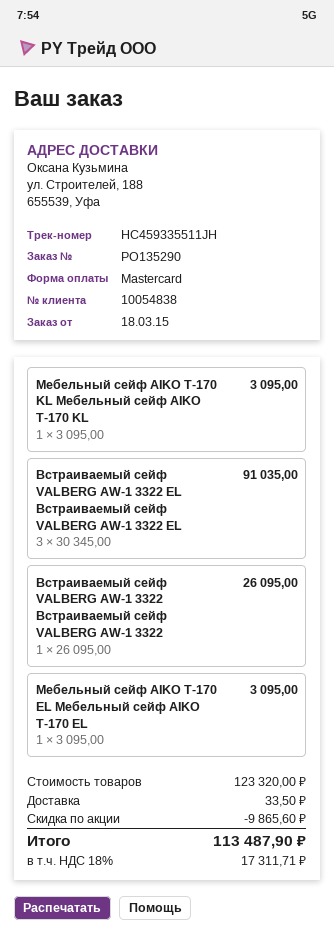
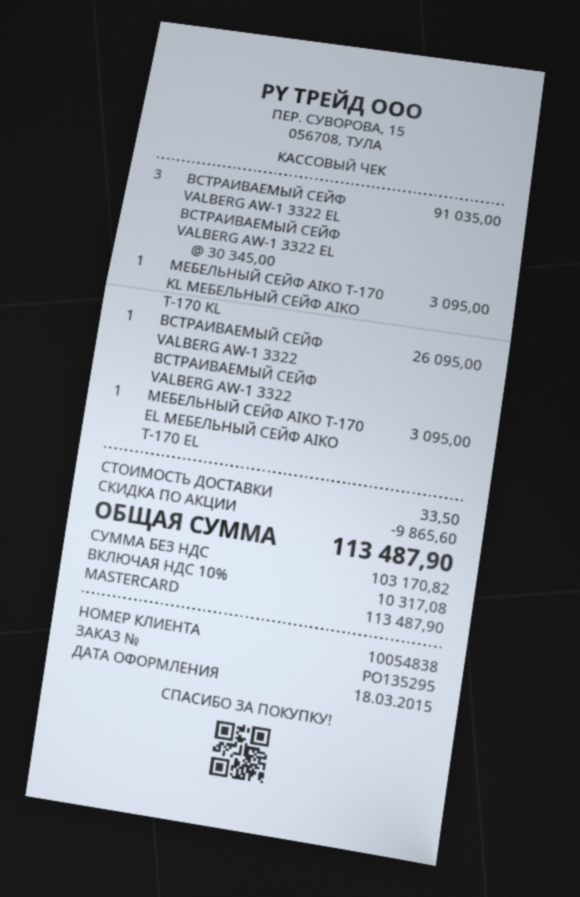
order number: PO135290 -> PO135295
tax: 18% = 17311.71 -> 10% = 10317.08

